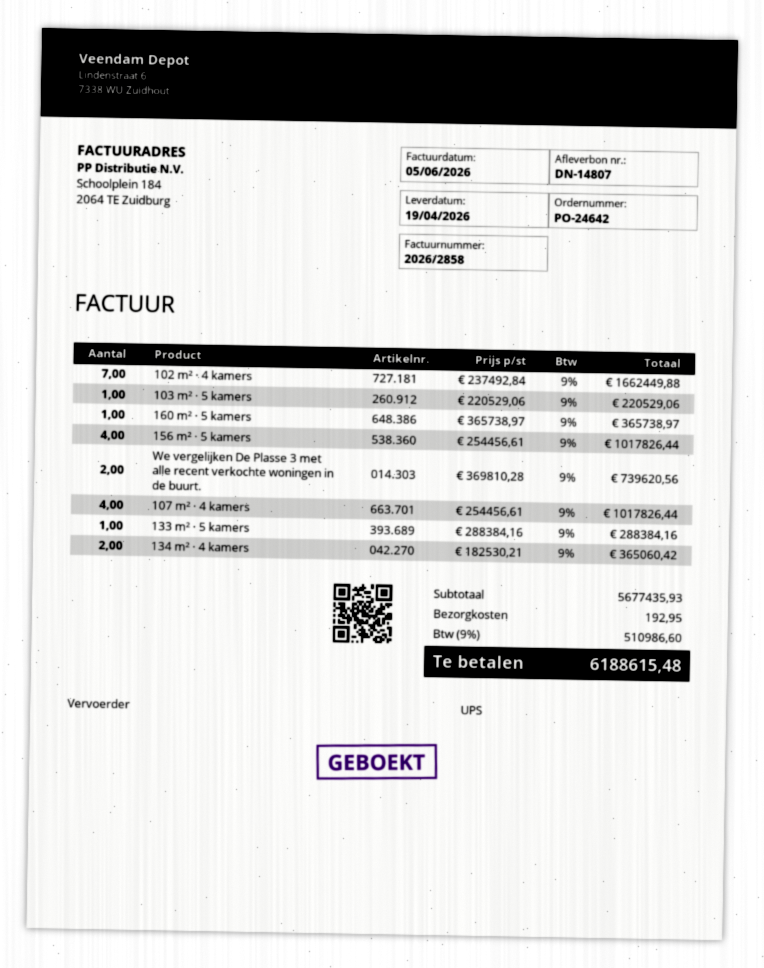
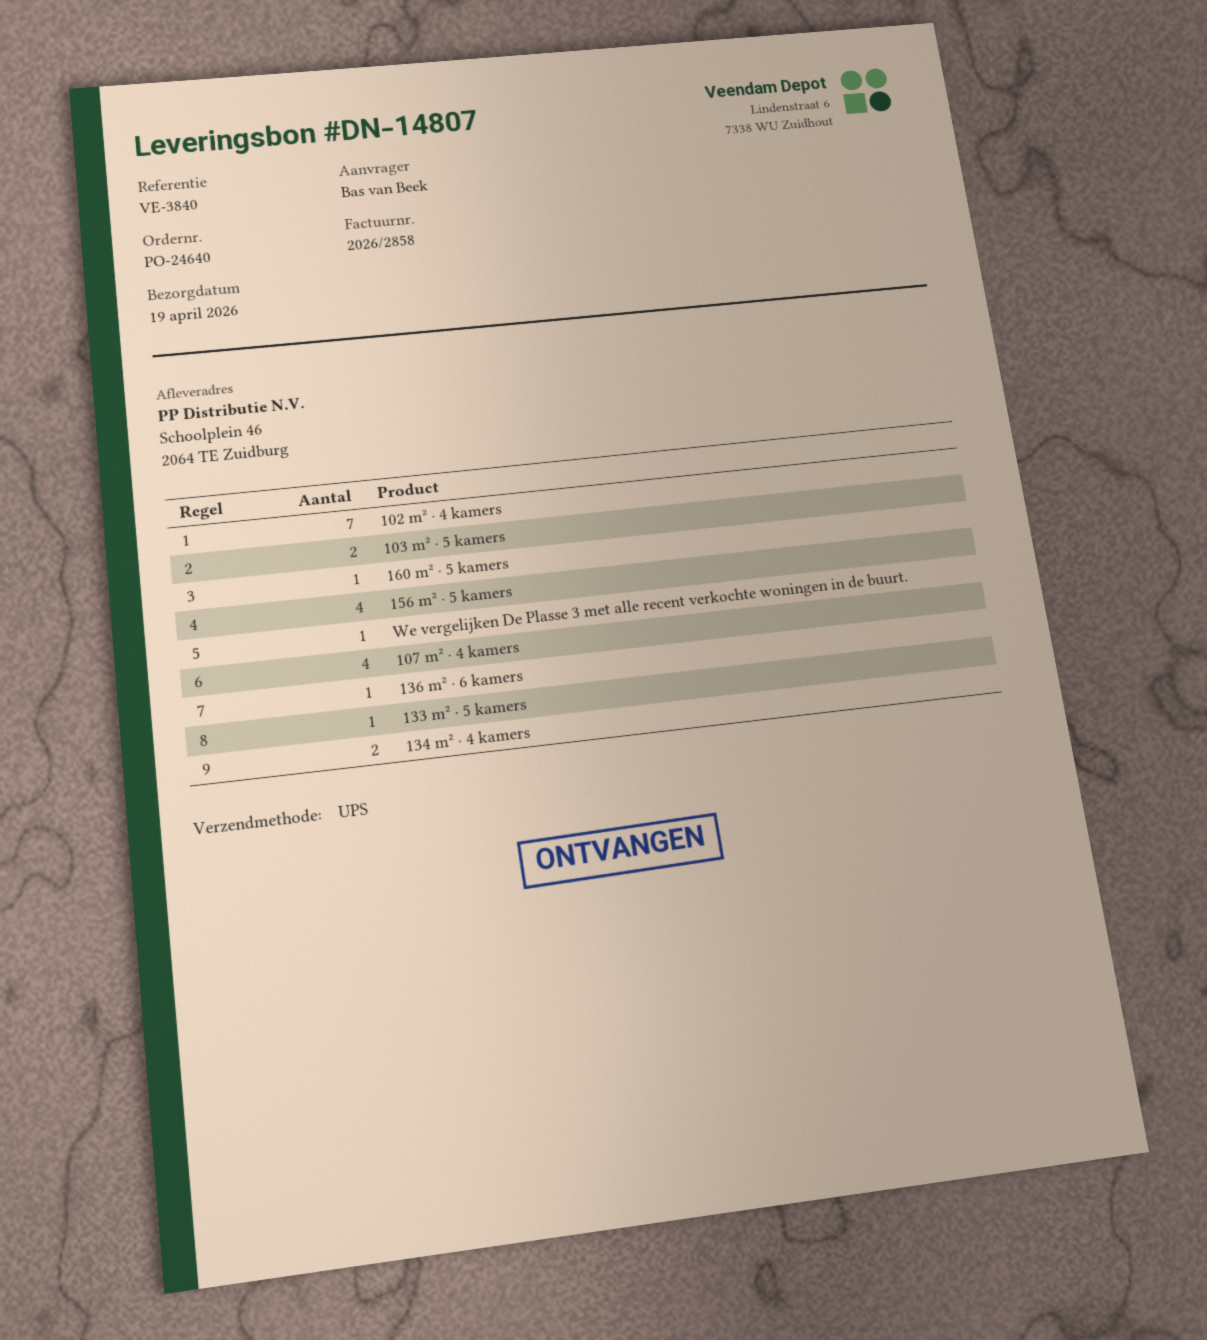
order number: PO-24642 -> PO-24640
103 m² · 5 kamers: 1 -> 2
We vergelijken De Plasse 3 met alle recent verkochte woningen in de buurt.: 2 -> 1
136 m² · 6 kamers: none -> 1

